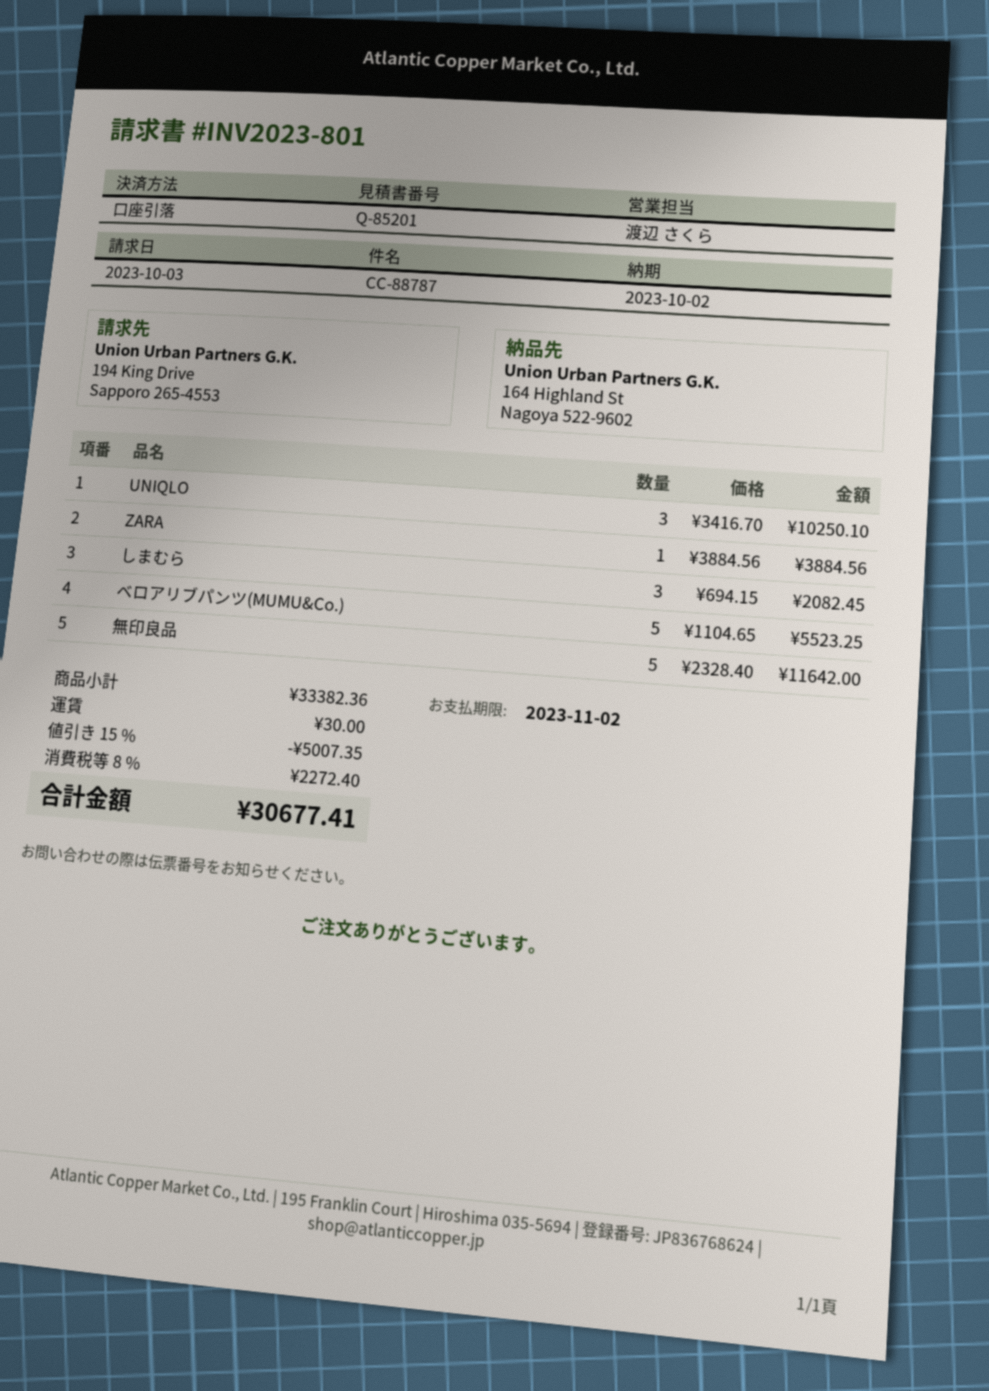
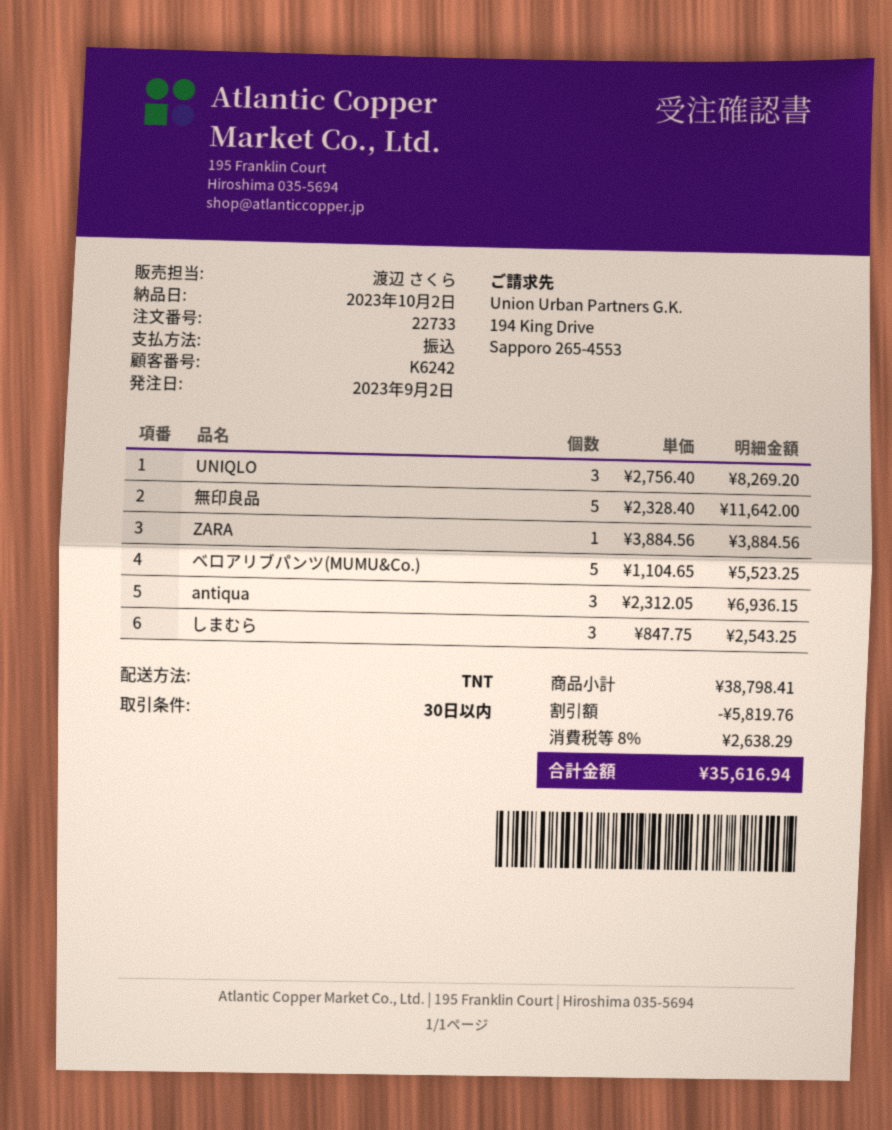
payment method: direct debit -> bank transfer
UNIQLO: 3 x 3416.70 = 10250.10 -> 3 x 2756.40 = 8269.20
しまむら: 3 x 694.15 = 2082.45 -> 3 x 847.75 = 2543.25
antiqua: none -> 3 x 2312.05 = 6936.15
subtotal: 33382.36 -> 38798.41
discount: 5007.35 -> 5819.76
shipping: 30.00 -> none
tax: 8% = 2272.40 -> 8% = 2638.29
total: 30677.41 -> 35616.94

